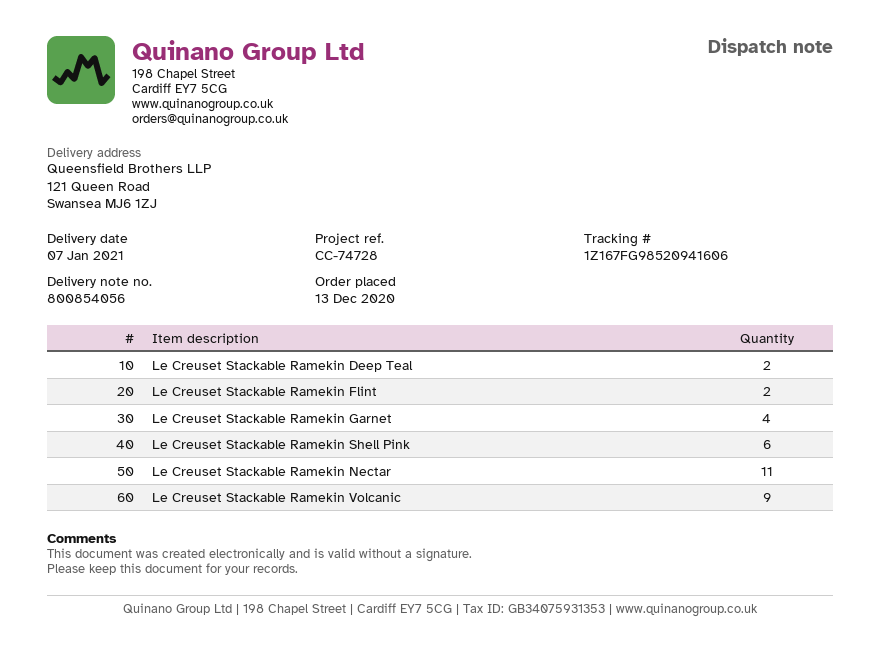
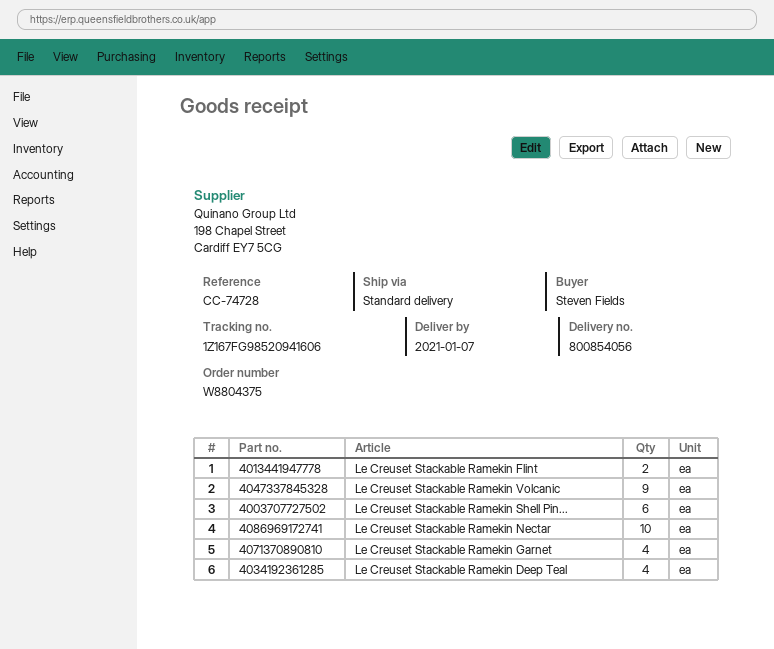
Le Creuset Stackable Ramekin Deep Teal: 2 -> 4
Le Creuset Stackable Ramekin Nectar: 11 -> 10

